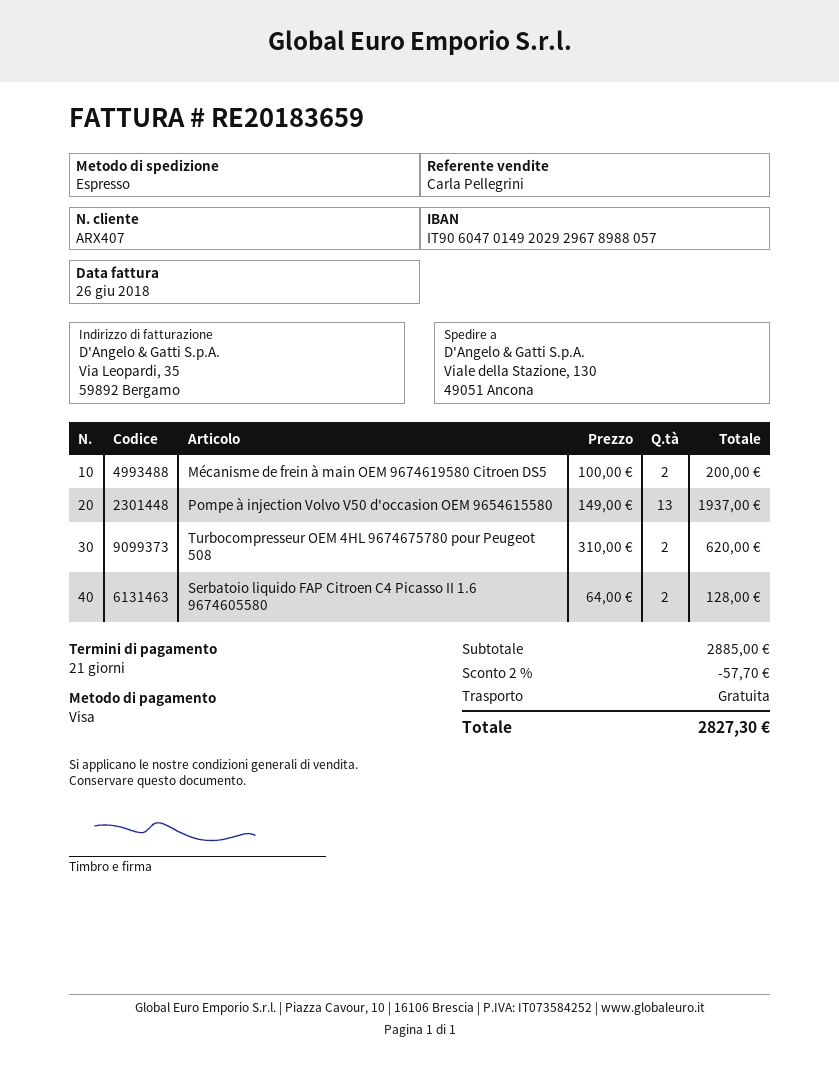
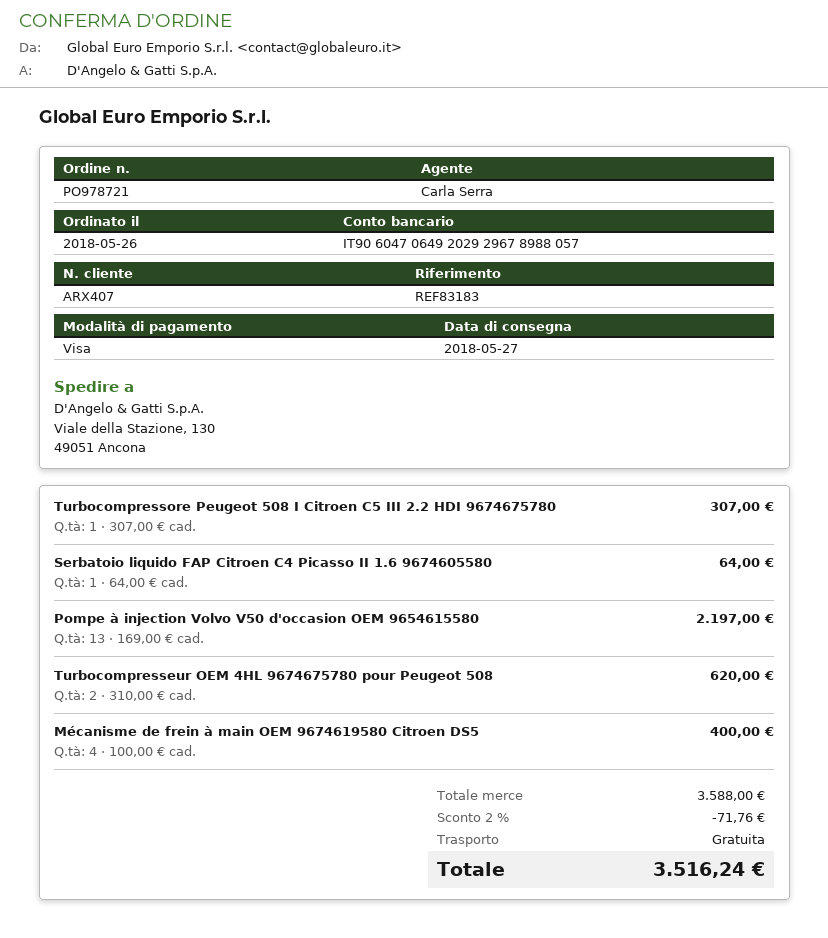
sales rep: Carla Pellegrini -> Carla Serra
bank account: IT9060470149202929678988057 -> IT9060470649202929678988057
Mécanisme de frein à main OEM 9674619580 Citroen DS5: 2 x 100.00 = 200.00 -> 4 x 100.00 = 400.00
Pompe à injection Volvo V50 d'occasion OEM 9654615580: 13 x 149.00 = 1937.00 -> 13 x 169.00 = 2197.00
Serbatoio liquido FAP Citroen C4 Picasso II 1.6 9674605580: 2 x 64.00 = 128.00 -> 1 x 64.00 = 64.00
Turbocompressore Peugeot 508 I Citroen C5 III 2.2 HDI 9674675780: none -> 1 x 307.00 = 307.00
subtotal: 2885.00 -> 3588.00
discount: 2% = 57.70 -> 2% = 71.76
total: 2827.30 -> 3516.24

